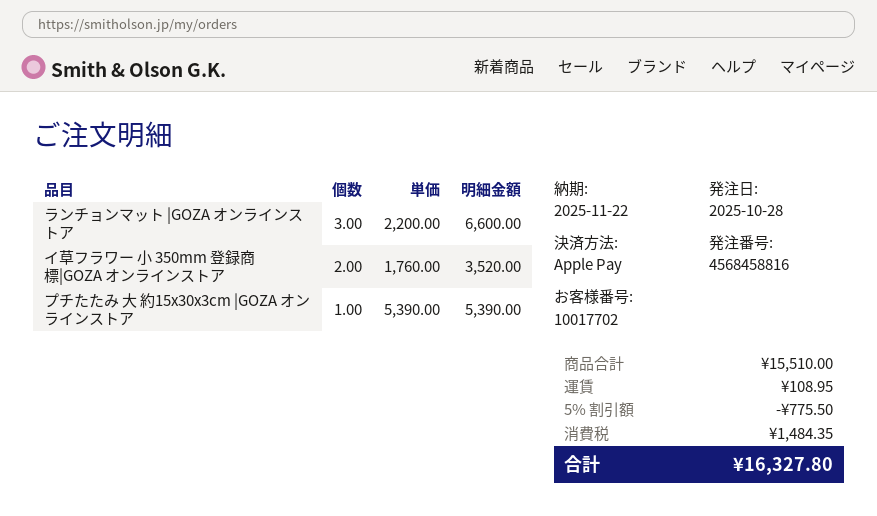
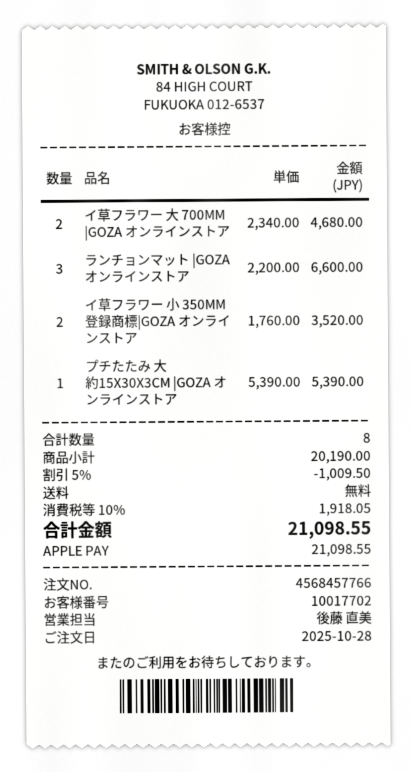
order number: 4568458816 -> 4568457766
イ草フラワー 大 700MM |GOZA オンラインストア: none -> 2 x 2340.00 = 4680.00
subtotal: 15510.00 -> 20190.00
discount: 5% = 775.50 -> 5% = 1009.50
shipping: 108.95 -> 0.00
tax: 1484.35 -> 1918.05
total: 16327.80 -> 21098.55

